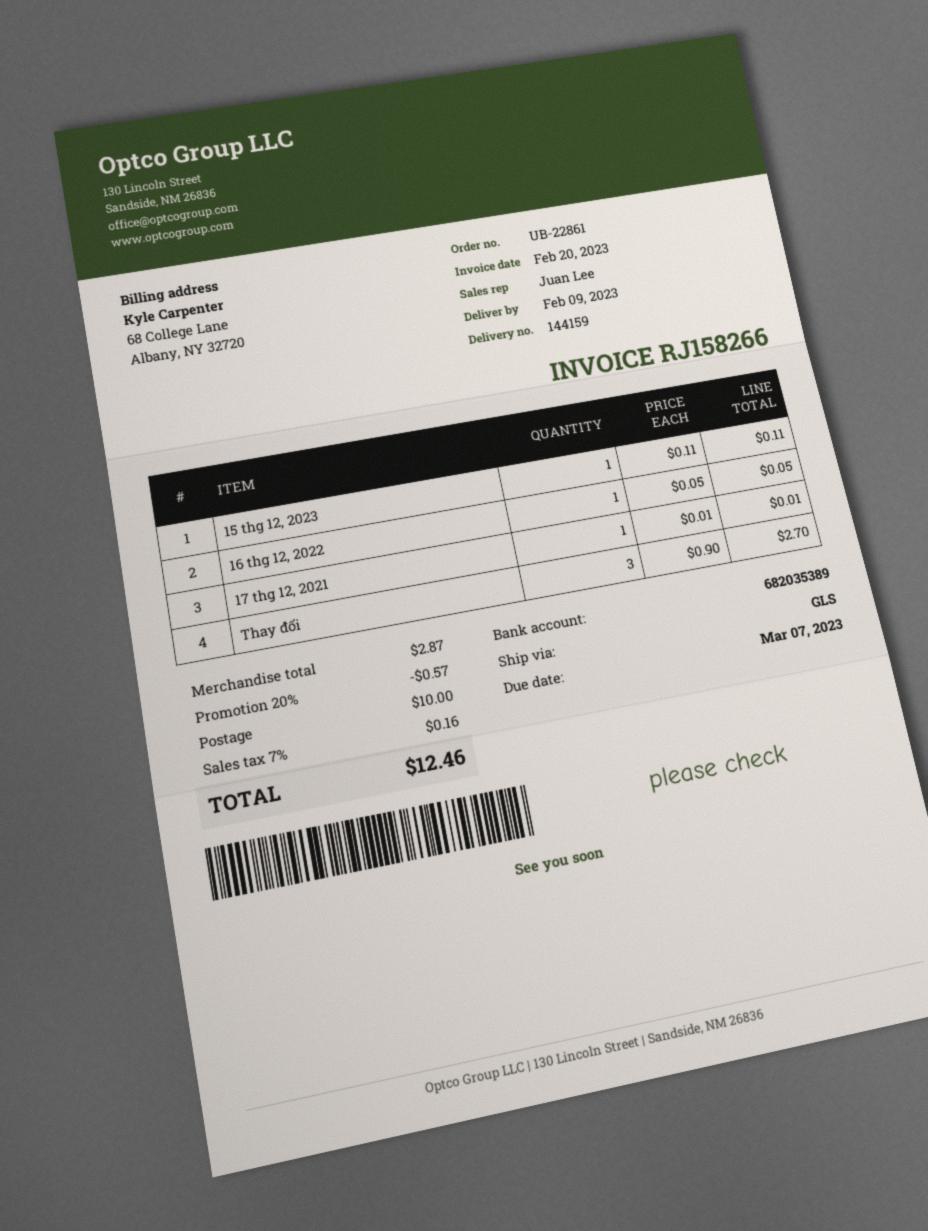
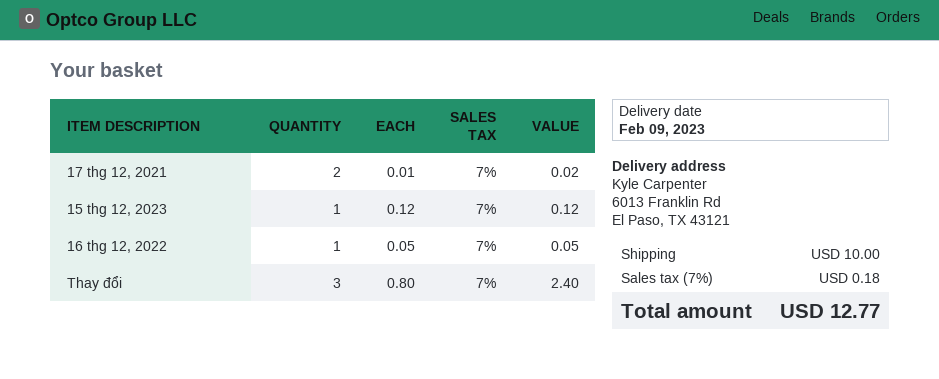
15 thg 12, 2023: 1 x 0.11 = 0.11 -> 1 x 0.12 = 0.12
17 thg 12, 2021: 1 x 0.01 = 0.01 -> 2 x 0.01 = 0.02
Thay đổi: 3 x 0.90 = 2.70 -> 3 x 0.80 = 2.40
discount: 20% = 0.57 -> none
tax: 7% = 0.16 -> 7% = 0.18
total: 12.46 -> 12.77

